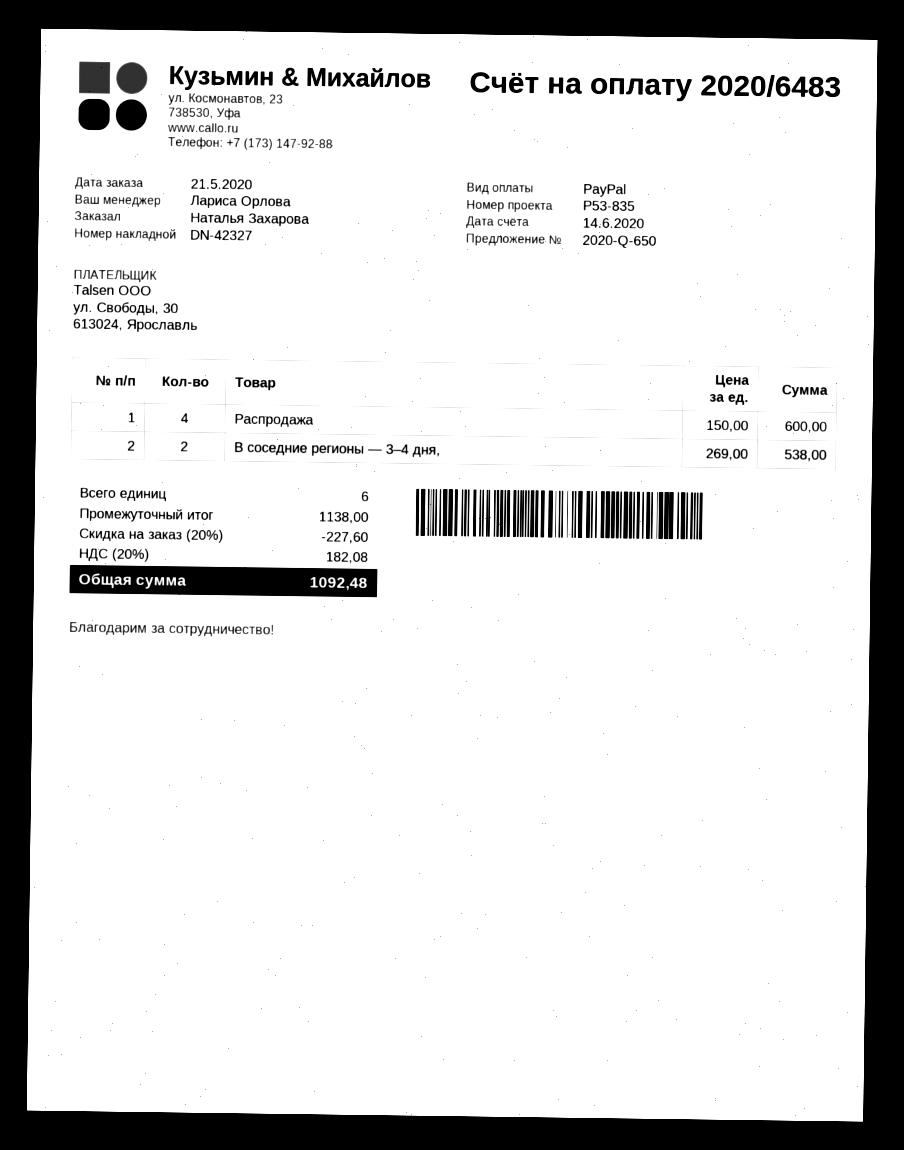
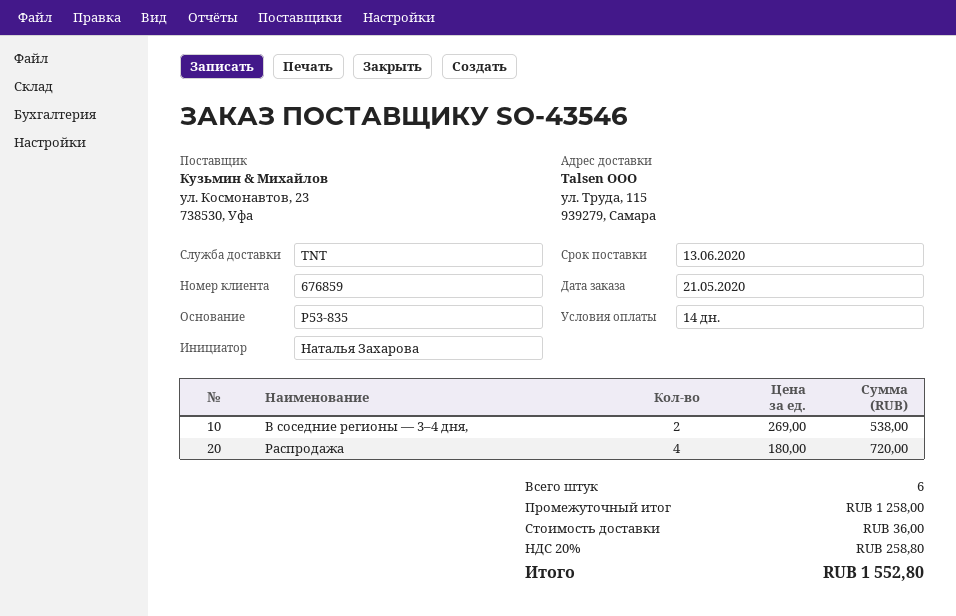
Распродажа: 4 x 150.00 = 600.00 -> 4 x 180.00 = 720.00
subtotal: 1138.00 -> 1258.00
discount: 20% = 227.60 -> none
shipping: none -> 36.00
tax: 20% = 182.08 -> 20% = 258.80
total: 1092.48 -> 1552.80

